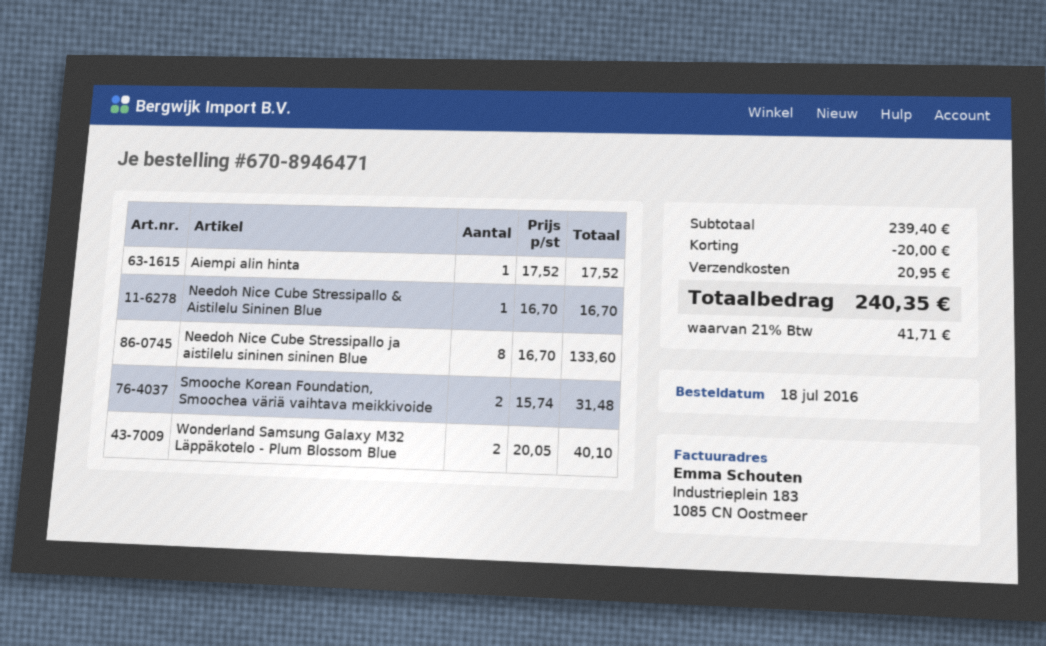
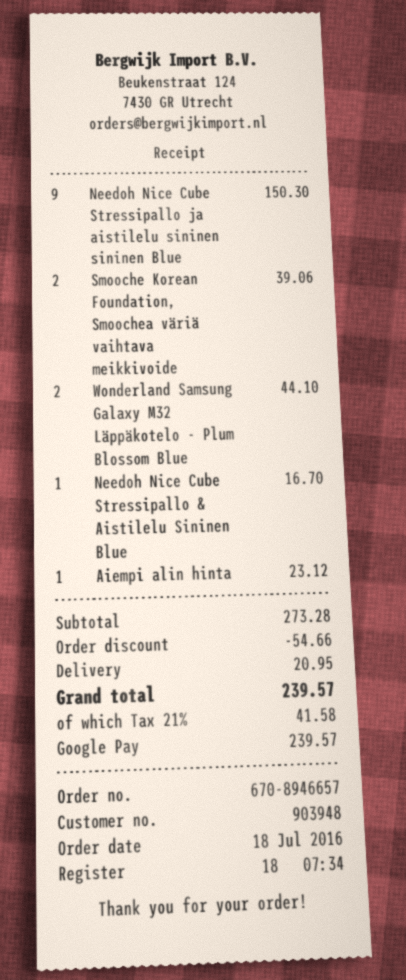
order number: 670-8946471 -> 670-8946657
Aiempi alin hinta: 1 for 17.52 -> 1 for 23.12
Needoh Nice Cube Stressipallo ja aistilelu sininen sininen Blue: 8 for 133.60 -> 9 for 150.30
Smooche Korean Foundation, Smoochea väriä vaihtava meikkivoide: 2 for 31.48 -> 2 for 39.06
Wonderland Samsung Galaxy M32 Läppäkotelo - Plum Blossom Blue: 2 for 40.10 -> 2 for 44.10
subtotal: 239.40 -> 273.28
discount: 20.00 -> 54.66
tax: 21% = 41.71 -> 21% = 41.58
total: 240.35 -> 239.57

